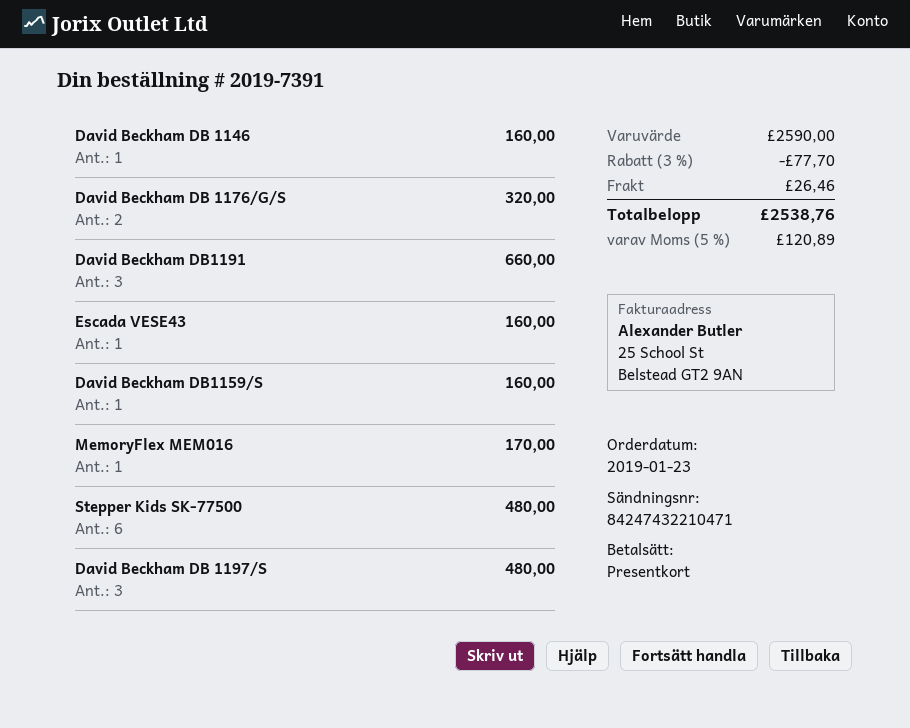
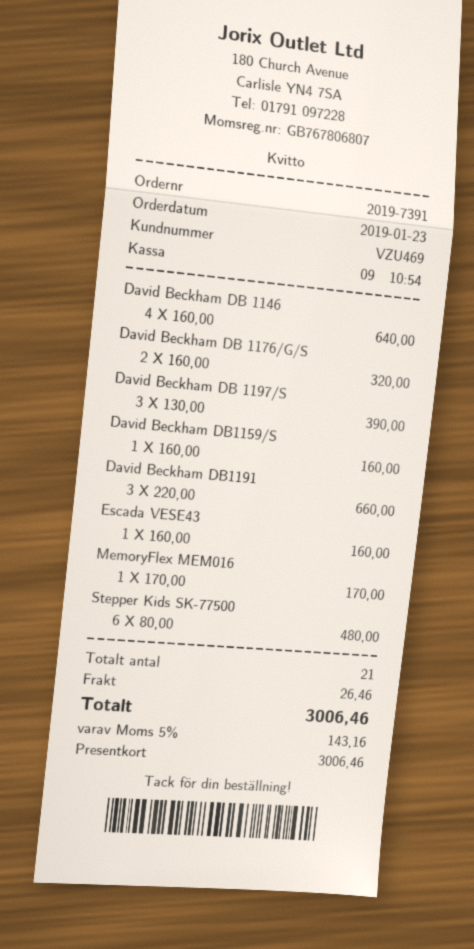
David Beckham DB 1146: 1 for 160.00 -> 4 for 640.00
David Beckham DB 1197/S: 3 for 480.00 -> 3 for 390.00
discount: 3% = 77.70 -> none
tax: 5% = 120.89 -> 5% = 143.16
total: 2538.76 -> 3006.46

